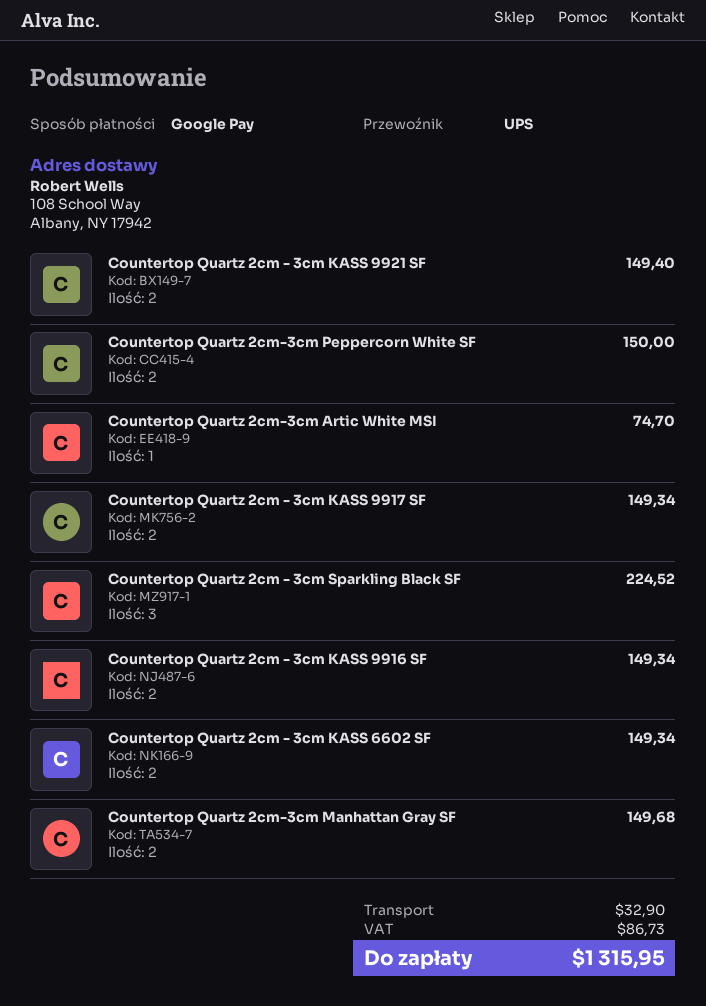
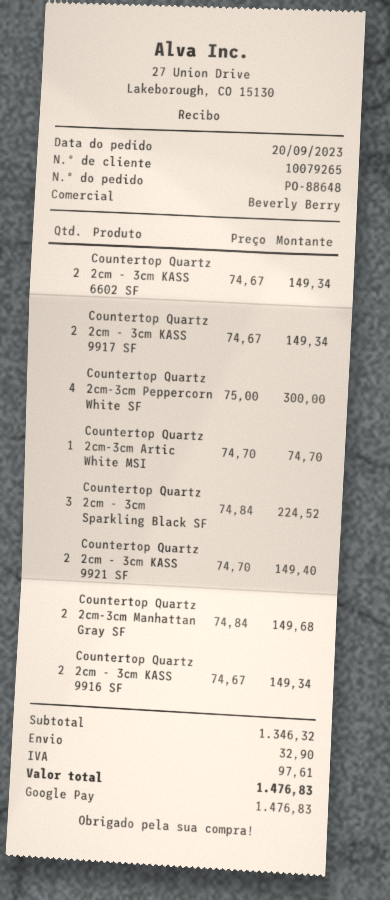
Countertop Quartz 2cm-3cm Peppercorn White SF: 2 for 150.00 -> 4 for 300.00
tax: 86.73 -> 97.61
total: 1315.95 -> 1476.83

